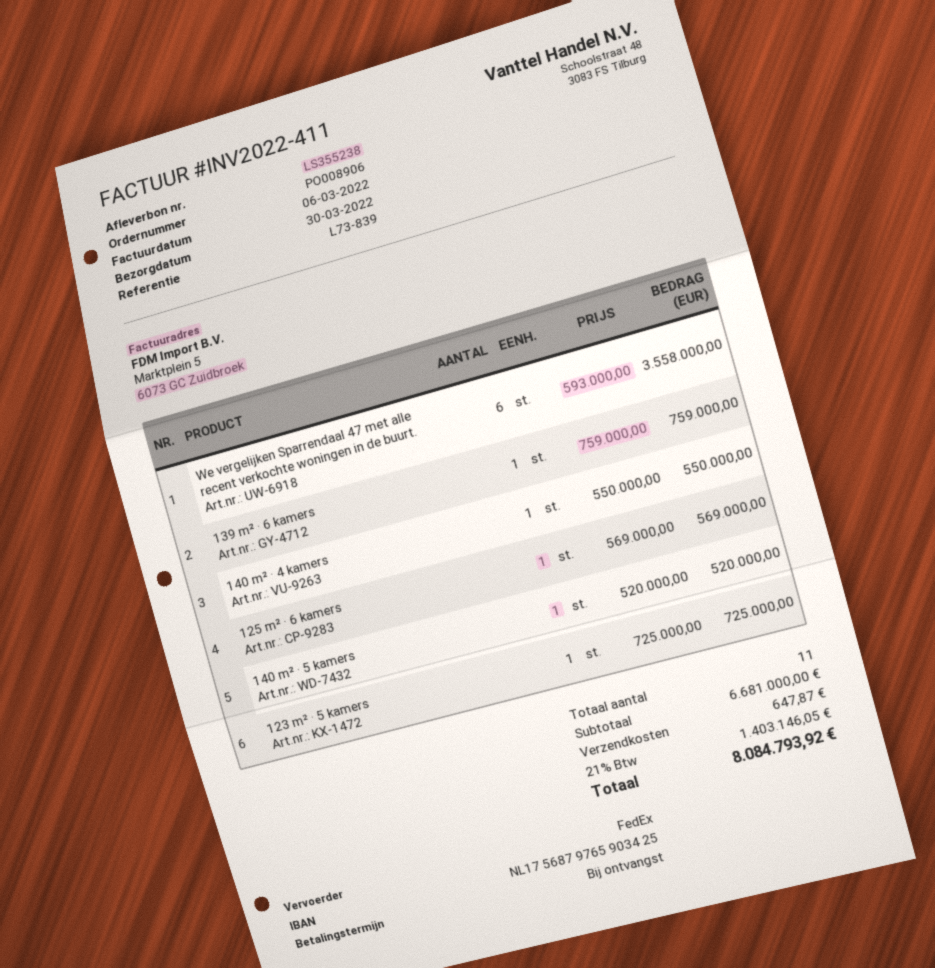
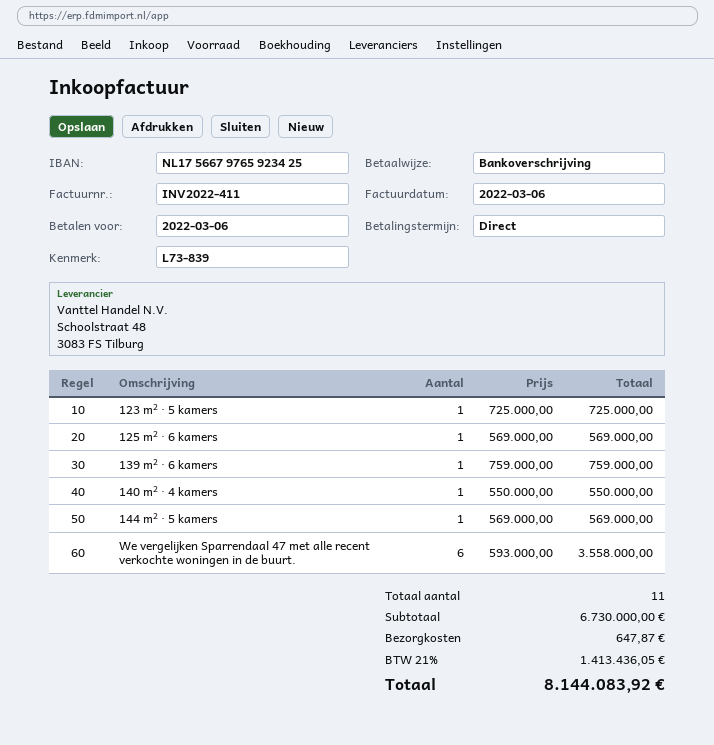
bank account: NL1756879765903425 -> NL1756679765923425
140 m² · 5 kamers: 1 x 520000.00 = 520000.00 -> none
144 m² · 5 kamers: none -> 1 x 569000.00 = 569000.00
subtotal: 6681000.00 -> 6730000.00
tax: 21% = 1403146.05 -> 21% = 1413436.05
total: 8084793.92 -> 8144083.92

